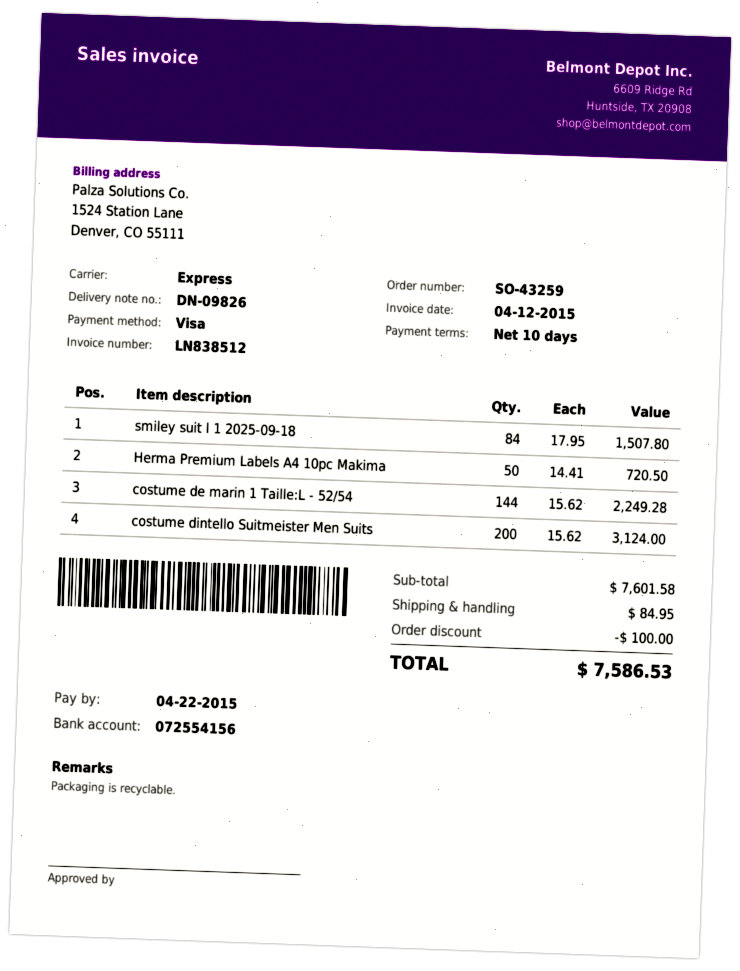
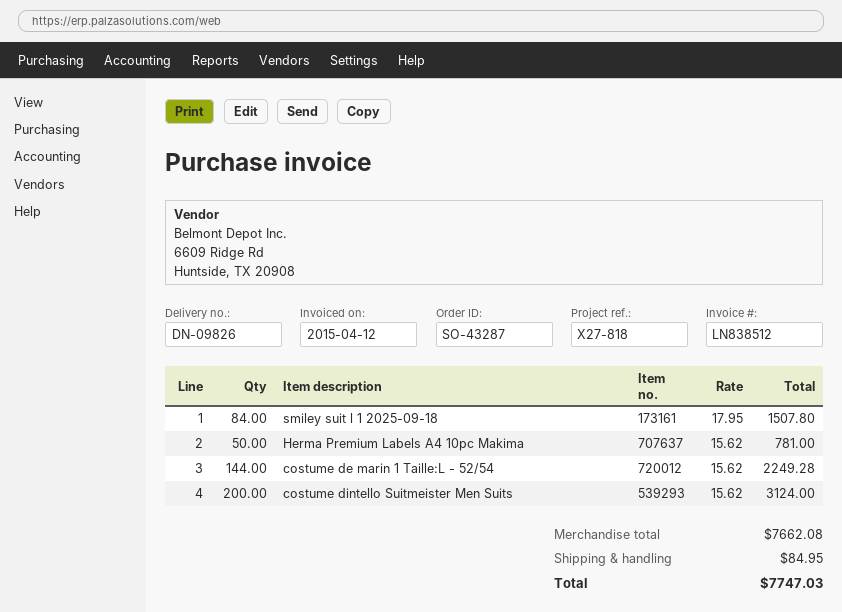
order number: SO-43259 -> SO-43287
Herma Premium Labels A4 10pc Makima: 50 x 14.41 = 720.50 -> 50 x 15.62 = 781.00
subtotal: 7601.58 -> 7662.08
discount: 100.00 -> none
total: 7586.53 -> 7747.03

